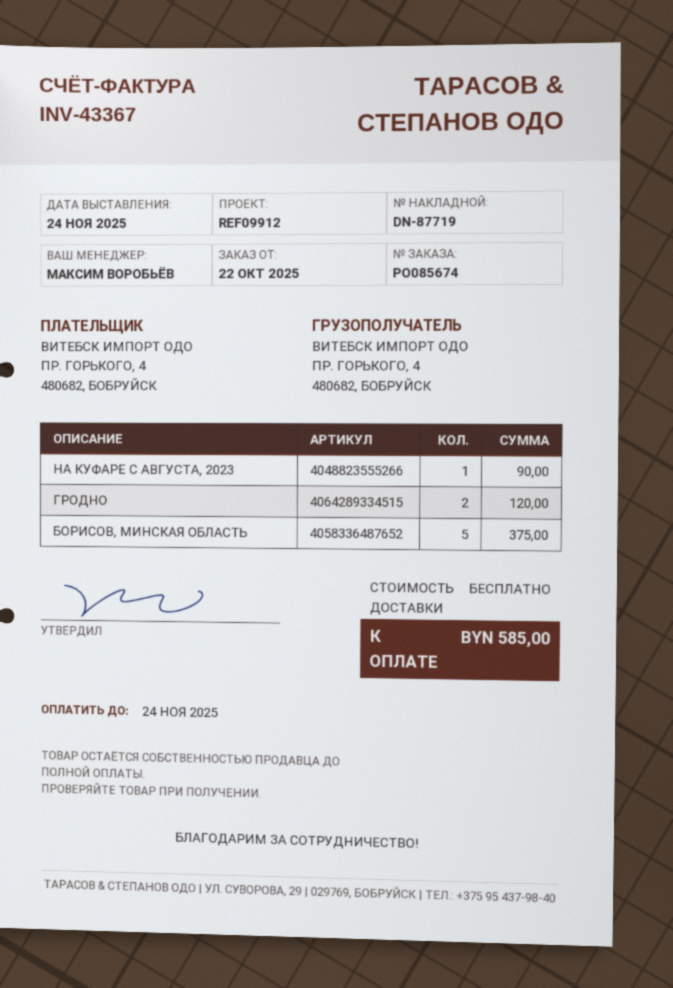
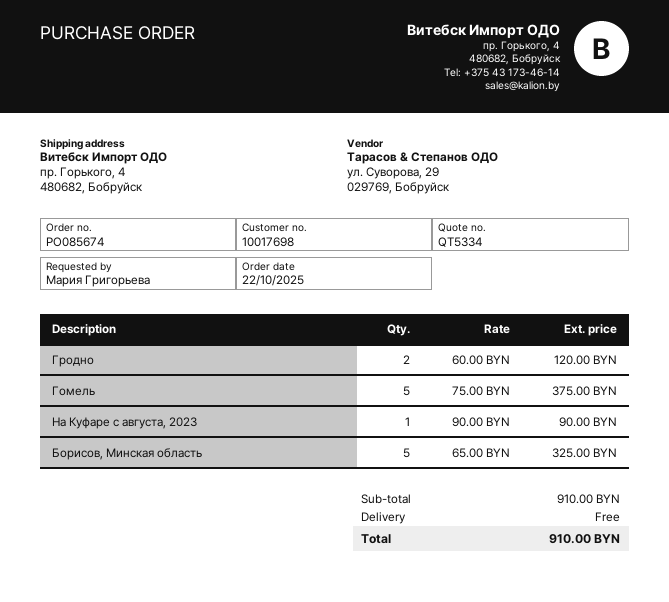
БОРИСОВ, МИНСКАЯ ОБЛАСТЬ: 5 for 375.00 -> 5 for 325.00
Гомель: none -> 5 for 375.00
total: 585.00 -> 910.00

